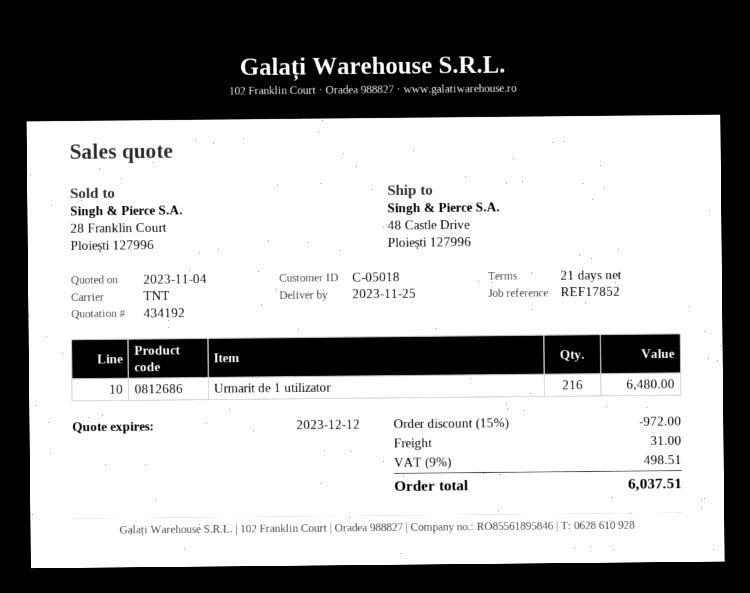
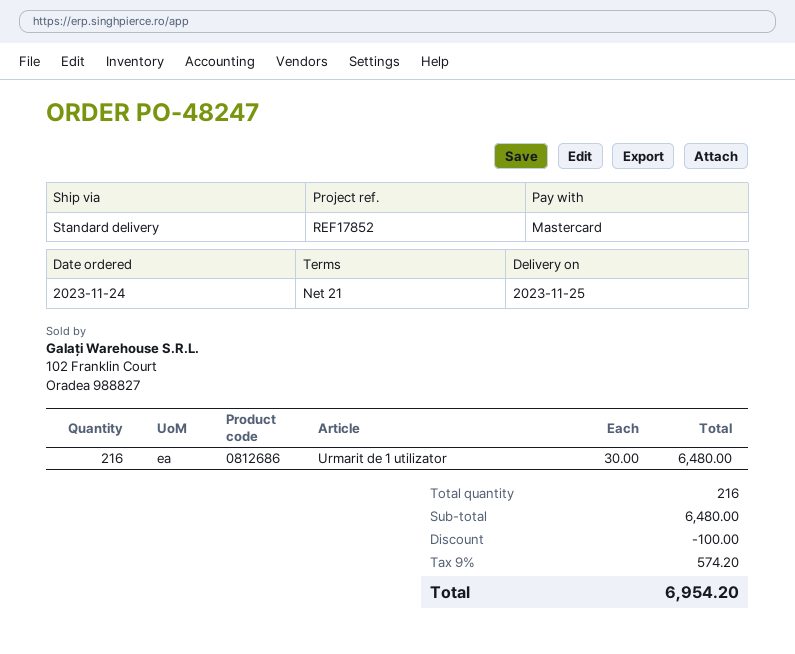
shipping method: TNT -> standard
discount: 972.00 -> 100.00
shipping: 31.00 -> none
tax: 9% = 498.51 -> 9% = 574.20
total: 6037.51 -> 6954.20

